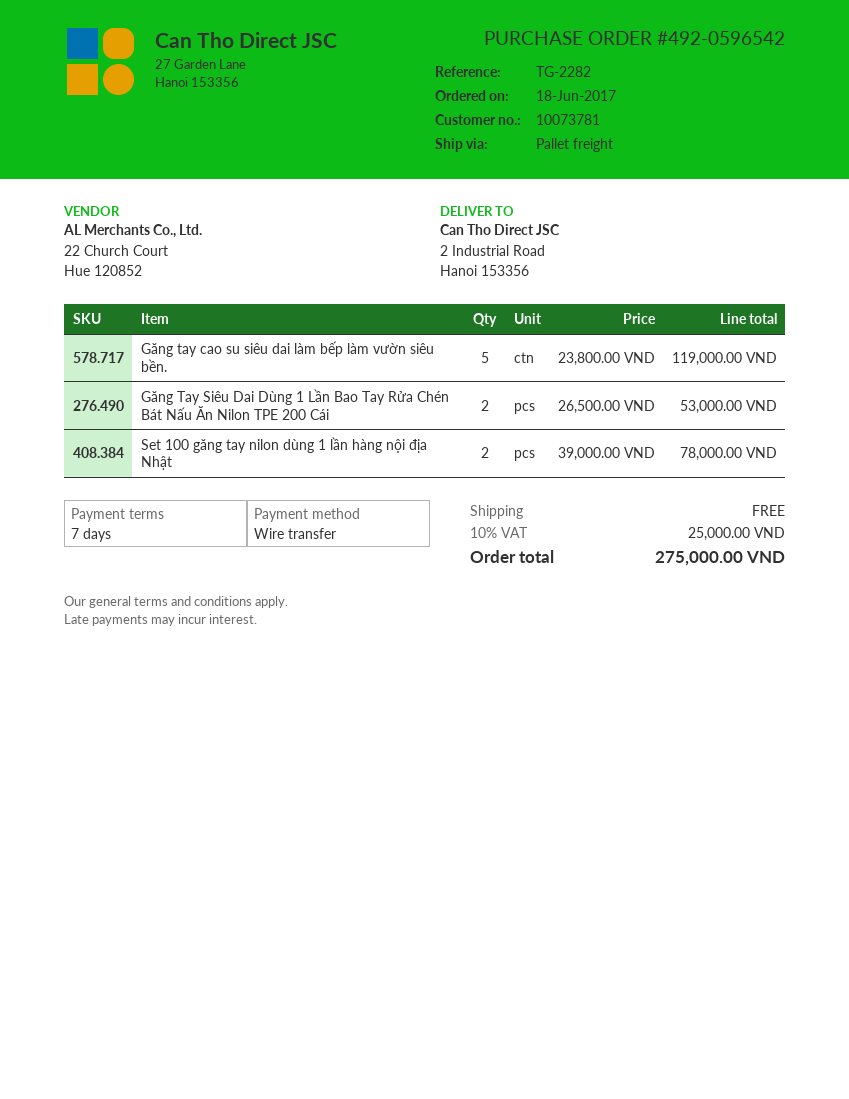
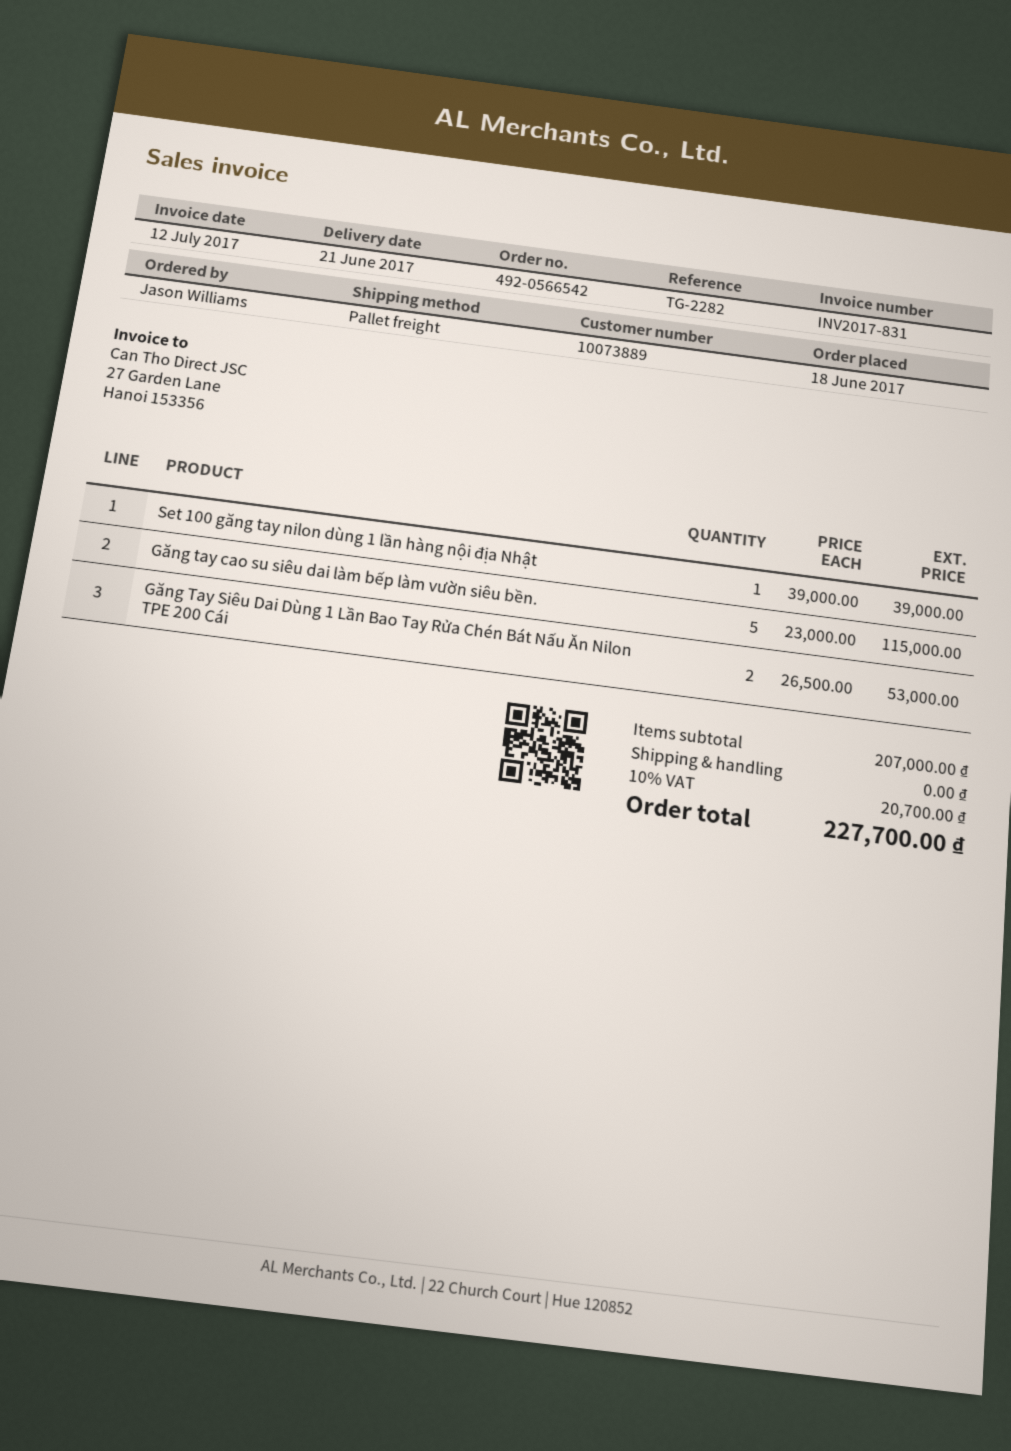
order number: 492-0596542 -> 492-0566542
customer number: 10073781 -> 10073889
Găng tay cao su siêu dai làm bếp làm vườn siêu bền.: 5 x 23800.00 = 119000.00 -> 5 x 23000.00 = 115000.00
Set 100 găng tay nilon dùng 1 lần hàng nội địa Nhật: 2 x 39000.00 = 78000.00 -> 1 x 39000.00 = 39000.00
tax: 10% = 25000.00 -> 10% = 20700.00
total: 275000.00 -> 227700.00

